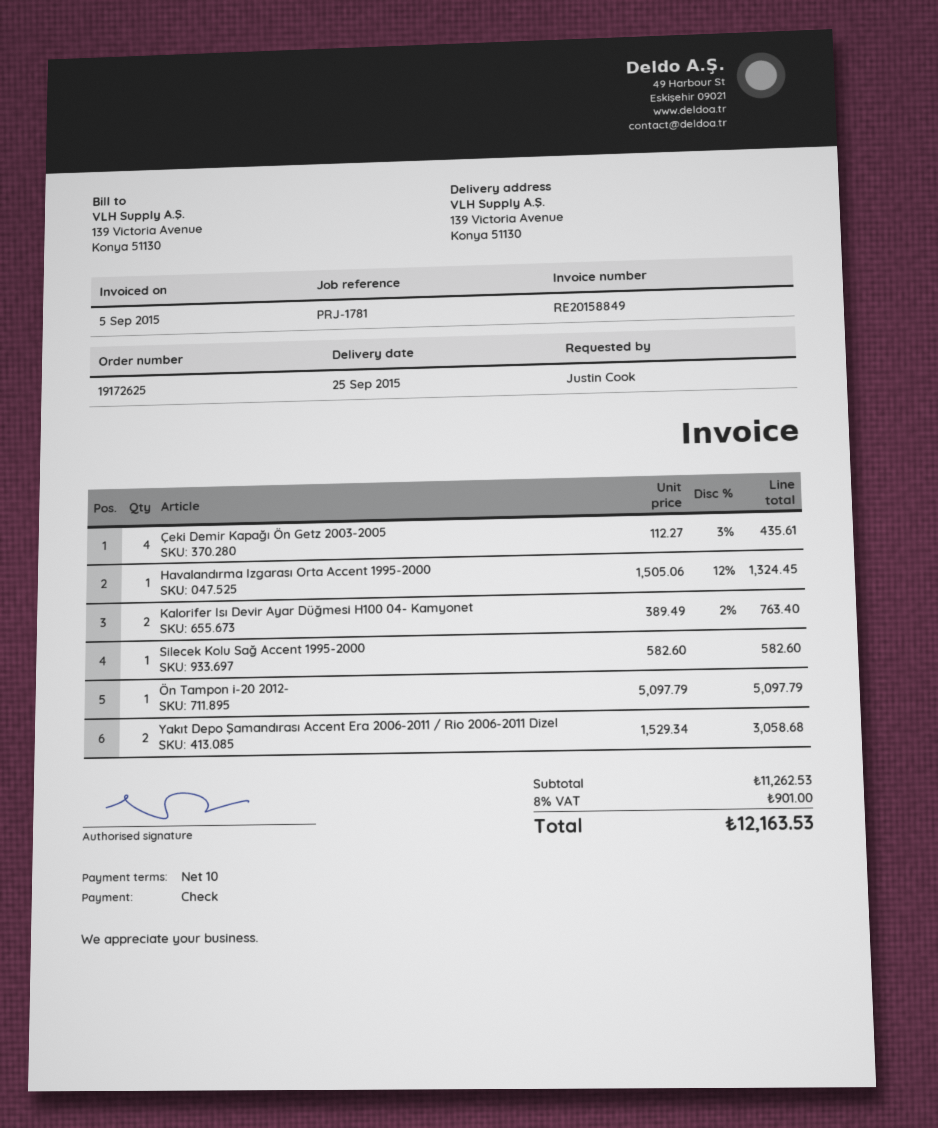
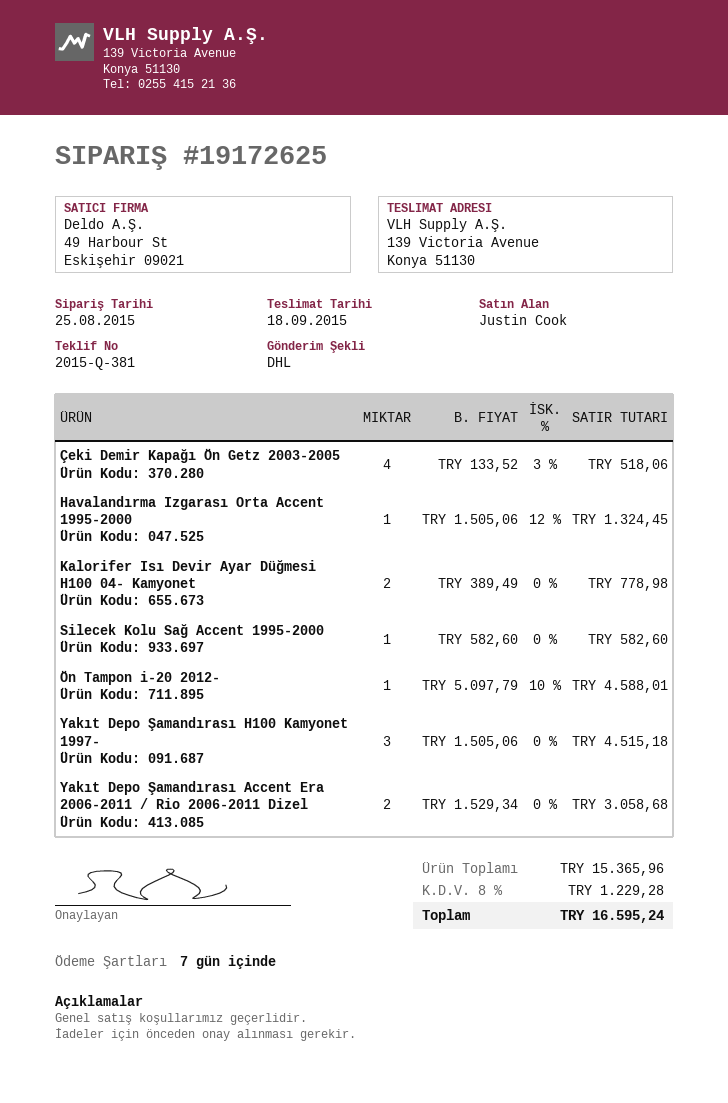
delivery date: 2015-09-25 -> 2015-09-18
payment terms: 10 days -> 7 days
Çeki Demir Kapağı Ön Getz 2003-2005: 4 x 112.27 - 3% = 435.61 -> 4 x 133.52 - 3% = 518.06
Kalorifer Isı Devir Ayar Düğmesi H100 04- Kamyonet: 2 x 389.49 - 2% = 763.40 -> 2 x 389.49 = 778.98
Ön Tampon i-20 2012-: 1 x 5097.79 = 5097.79 -> 1 x 5097.79 - 10% = 4588.01
Yakıt Depo Şamandırası H100 Kamyonet 1997-: none -> 3 x 1505.06 = 4515.18
subtotal: 11262.53 -> 15365.96
tax: 8% = 901.00 -> 8% = 1229.28
total: 12163.53 -> 16595.24

